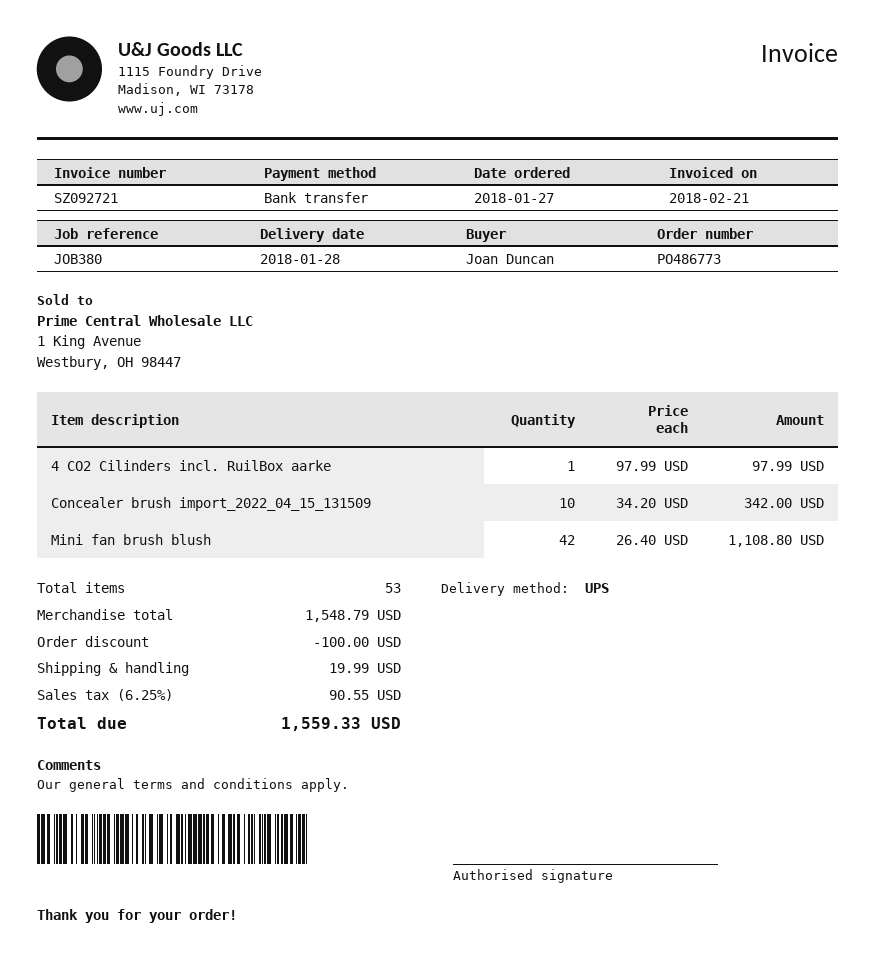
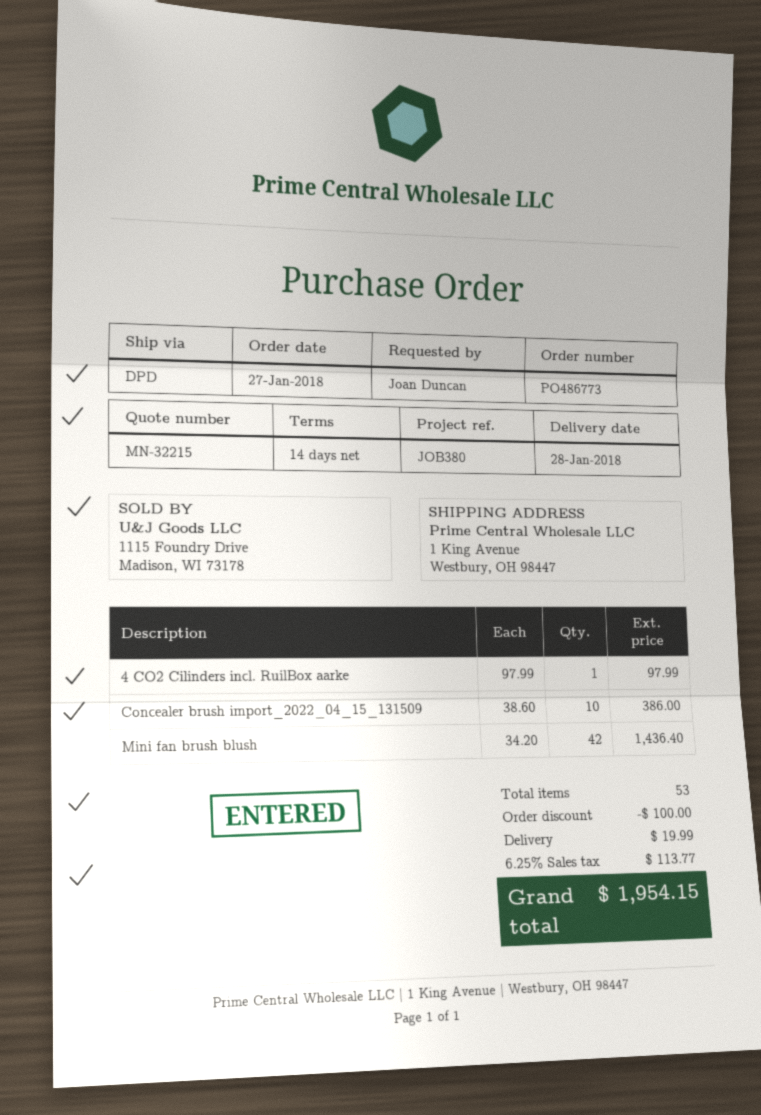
shipping method: UPS -> DPD
Concealer brush import_2022_04_15_131509: 10 x 34.20 = 342.00 -> 10 x 38.60 = 386.00
Mini fan brush blush: 42 x 26.40 = 1108.80 -> 42 x 34.20 = 1436.40
tax: 6.25% = 90.55 -> 6.25% = 113.77
total: 1559.33 -> 1954.15

